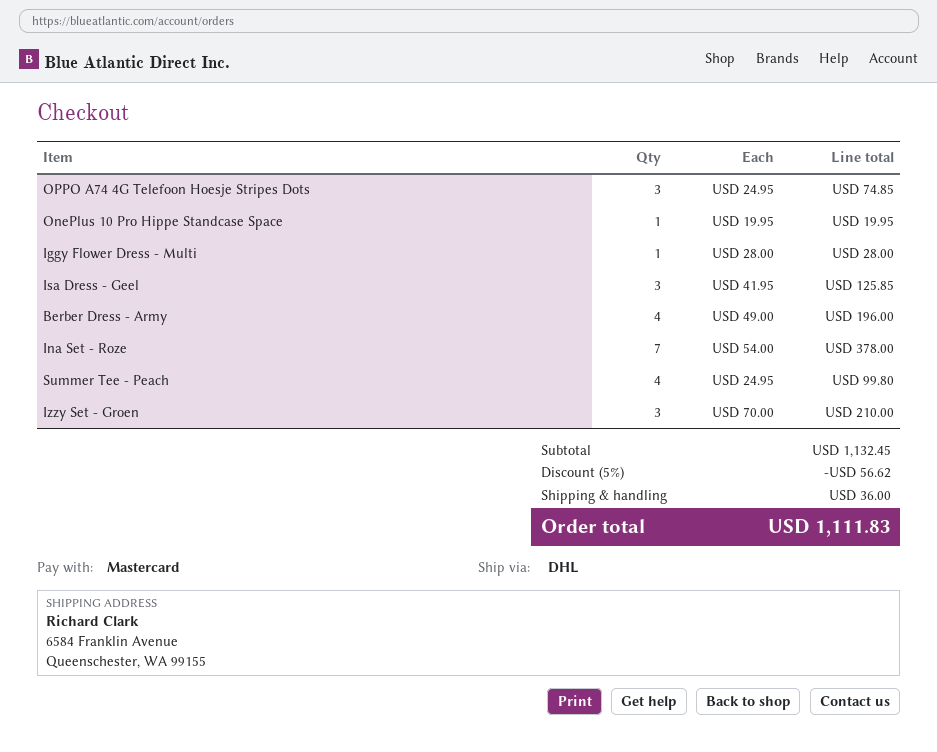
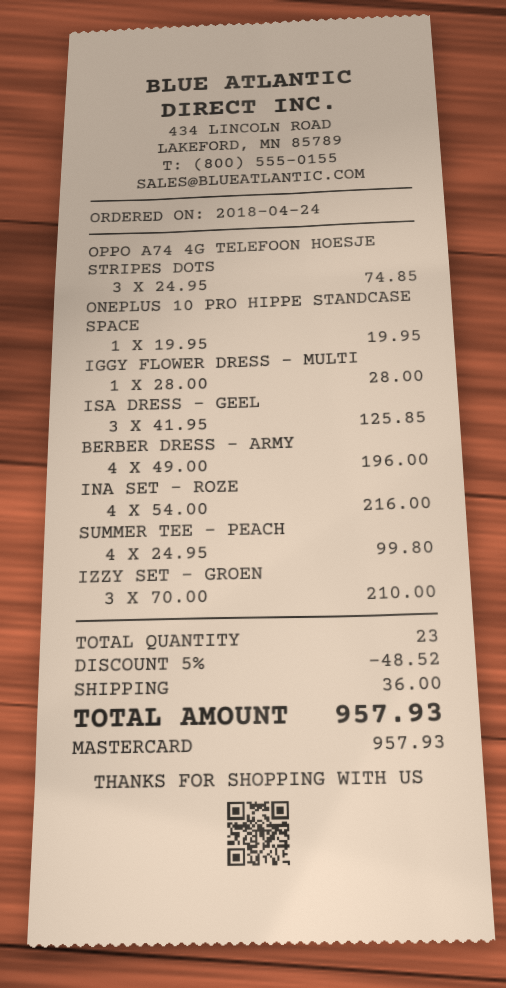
Ina Set - Roze: 7 x 54.00 = 378.00 -> 4 x 54.00 = 216.00
discount: 5% = 56.62 -> 5% = 48.52
total: 1111.83 -> 957.93

